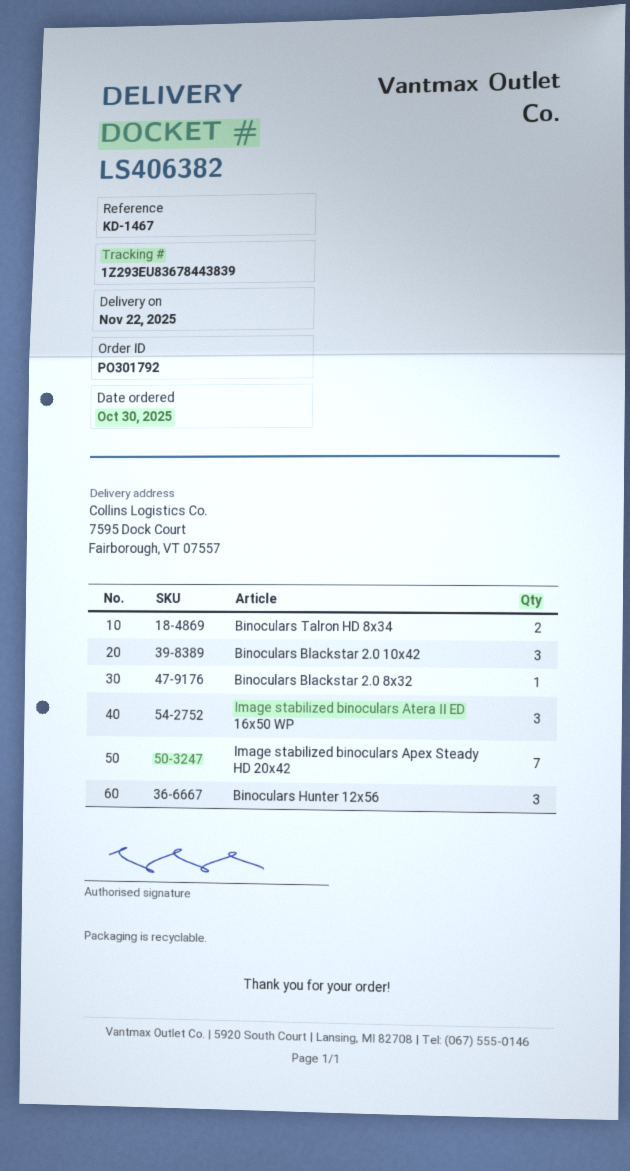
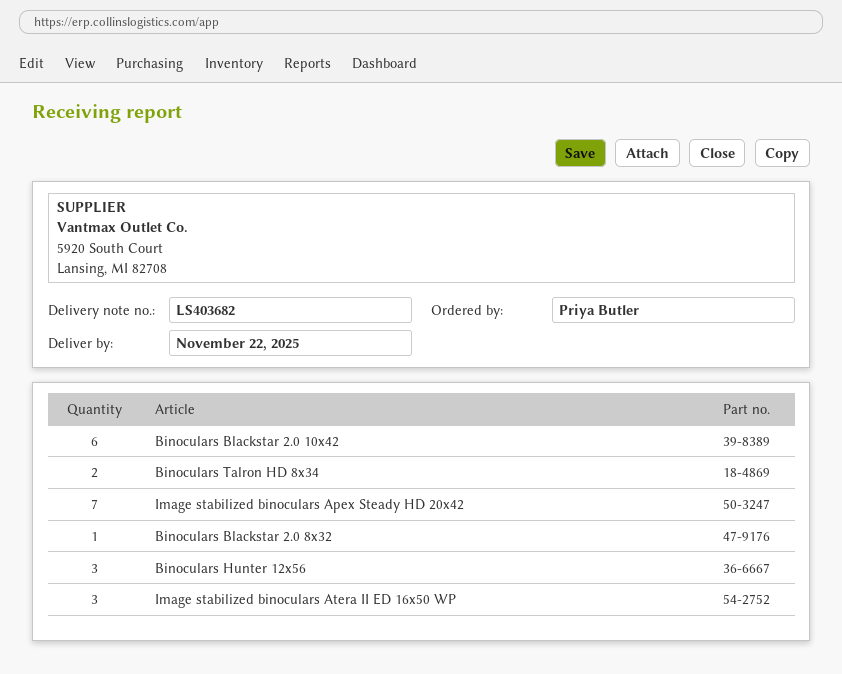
delivery note number: LS406382 -> LS403682
Binoculars Blackstar 2.0 10x42: 3 -> 6

